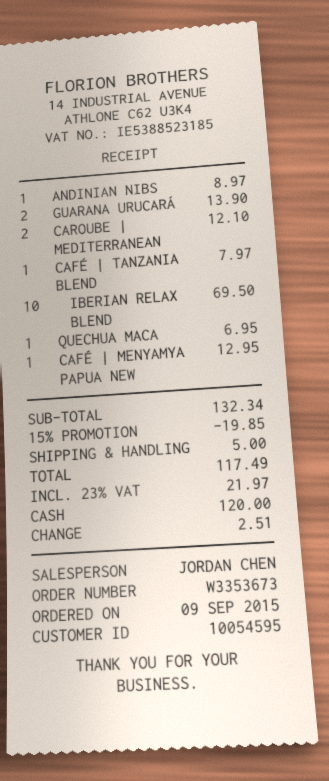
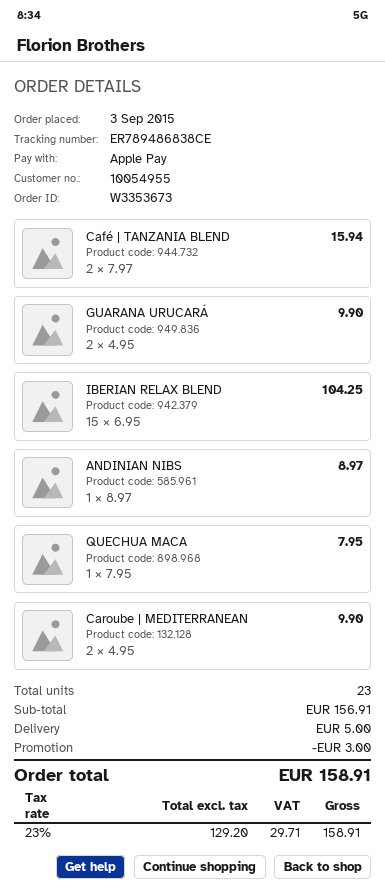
order date: 2015-09-09 -> 2015-09-03
customer number: 10054595 -> 10054955
payment method: cash -> Apple Pay
GUARANA URUCARÁ: 2 for 13.90 -> 2 for 9.90
CAROUBE | MEDITERRANEAN: 2 for 12.10 -> 2 for 9.90
CAFÉ | TANZANIA BLEND: 1 for 7.97 -> 2 for 15.94
IBERIAN RELAX BLEND: 10 for 69.50 -> 15 for 104.25
QUECHUA MACA: 1 for 6.95 -> 1 for 7.95
CAFÉ | MENYAMYA PAPUA NEW: 1 for 12.95 -> none
subtotal: 132.34 -> 156.91
discount: 19.85 -> 3.00
tax: 23% = 21.97 -> 23% = 29.71
total: 117.49 -> 158.91

